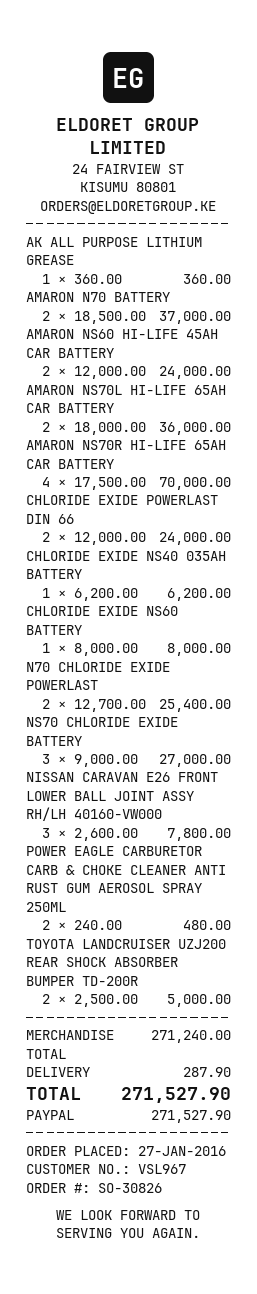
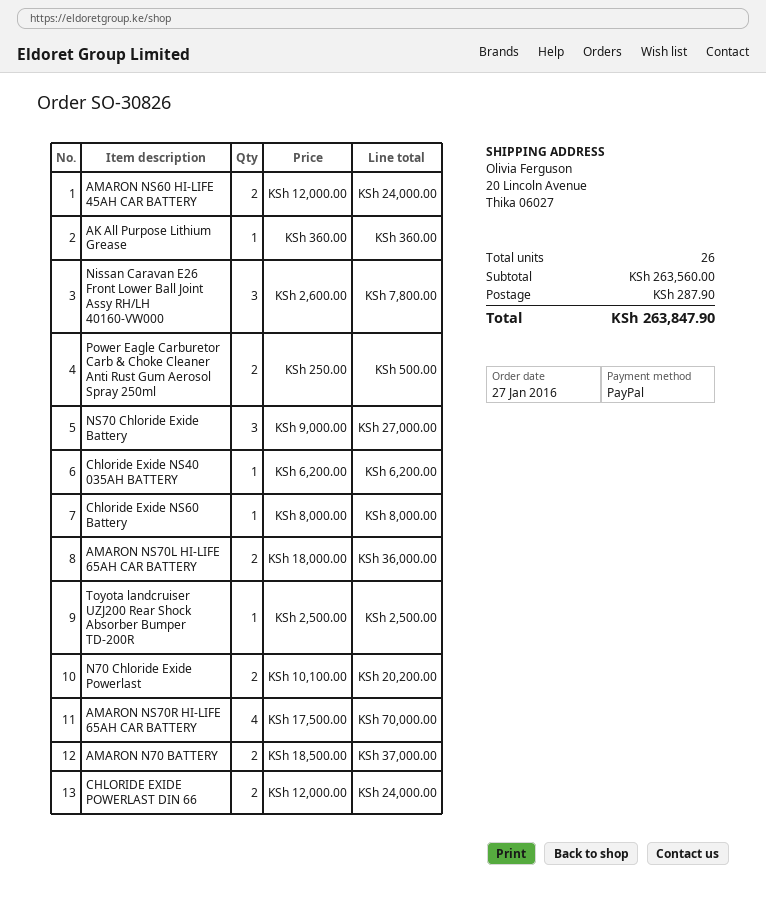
N70 CHLORIDE EXIDE POWERLAST: 2 x 12700.00 = 25400.00 -> 2 x 10100.00 = 20200.00
POWER EAGLE CARBURETOR CARB & CHOKE CLEANER ANTI RUST GUM AEROSOL SPRAY 250ML: 2 x 240.00 = 480.00 -> 2 x 250.00 = 500.00
TOYOTA LANDCRUISER UZJ200 REAR SHOCK ABSORBER BUMPER TD-200R: 2 x 2500.00 = 5000.00 -> 1 x 2500.00 = 2500.00
subtotal: 271240.00 -> 263560.00
total: 271527.90 -> 263847.90

